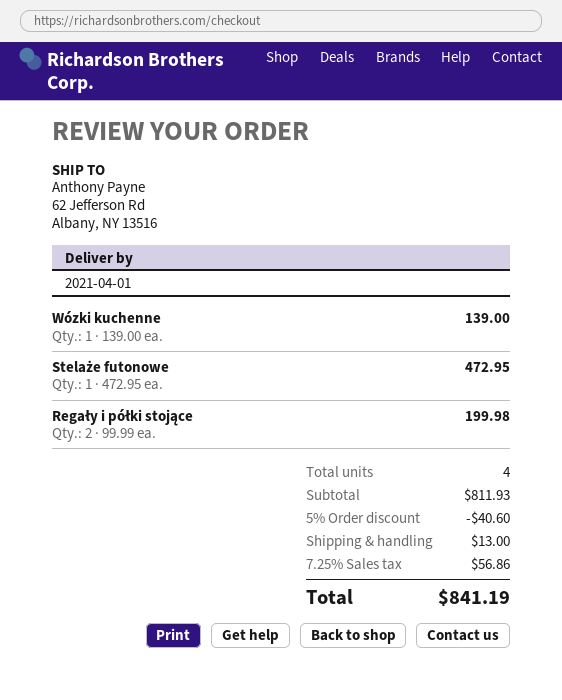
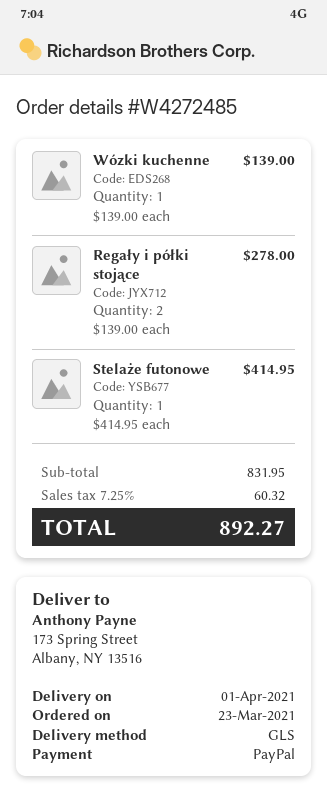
ship to: 62 Jefferson Rd, Albany, NY 13516 -> 173 Spring Street, Albany, NY 13516
Stelaże futonowe: 1 x 472.95 = 472.95 -> 1 x 414.95 = 414.95
Regały i półki stojące: 2 x 99.99 = 199.98 -> 2 x 139.00 = 278.00
subtotal: 811.93 -> 831.95
discount: 5% = 40.60 -> none
shipping: 13.00 -> none
tax: 7.25% = 56.86 -> 7.25% = 60.32
total: 841.19 -> 892.27

